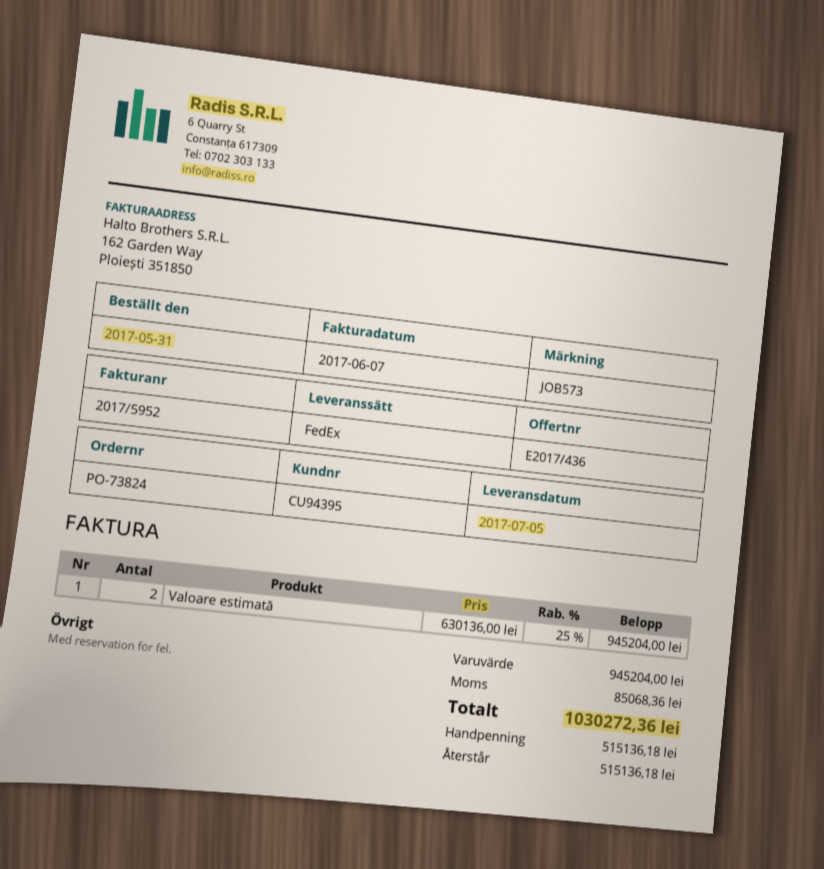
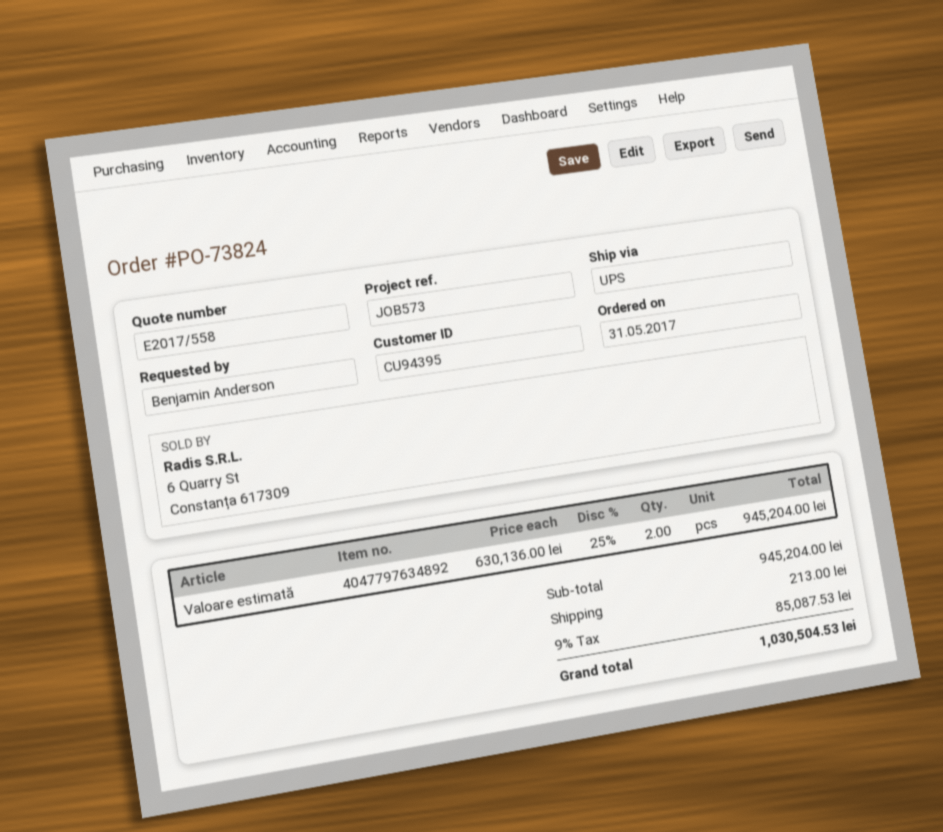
quote number: E2017/436 -> E2017/558
shipping method: FedEx -> UPS
shipping: none -> 213.00
tax: 85068.36 -> 85087.53
total: 1030272.36 -> 1030504.53

